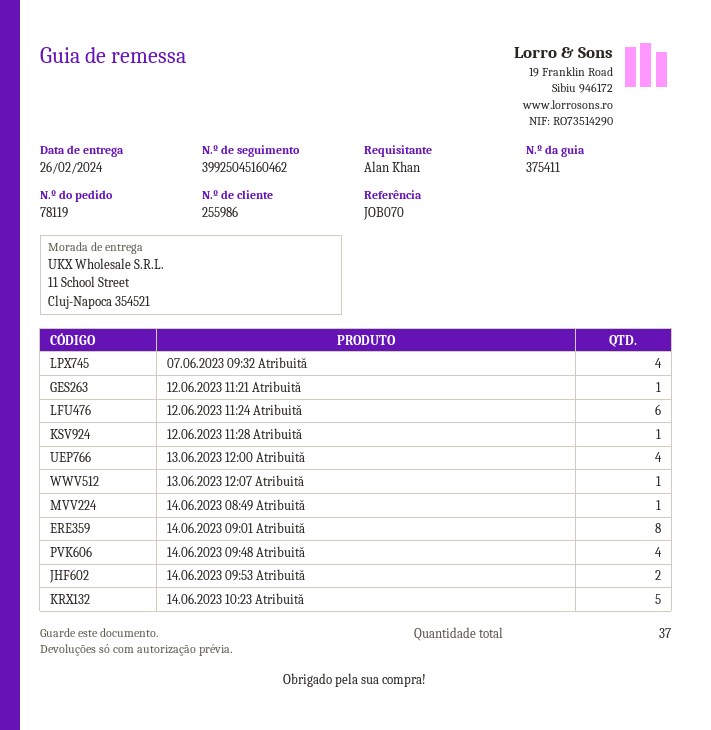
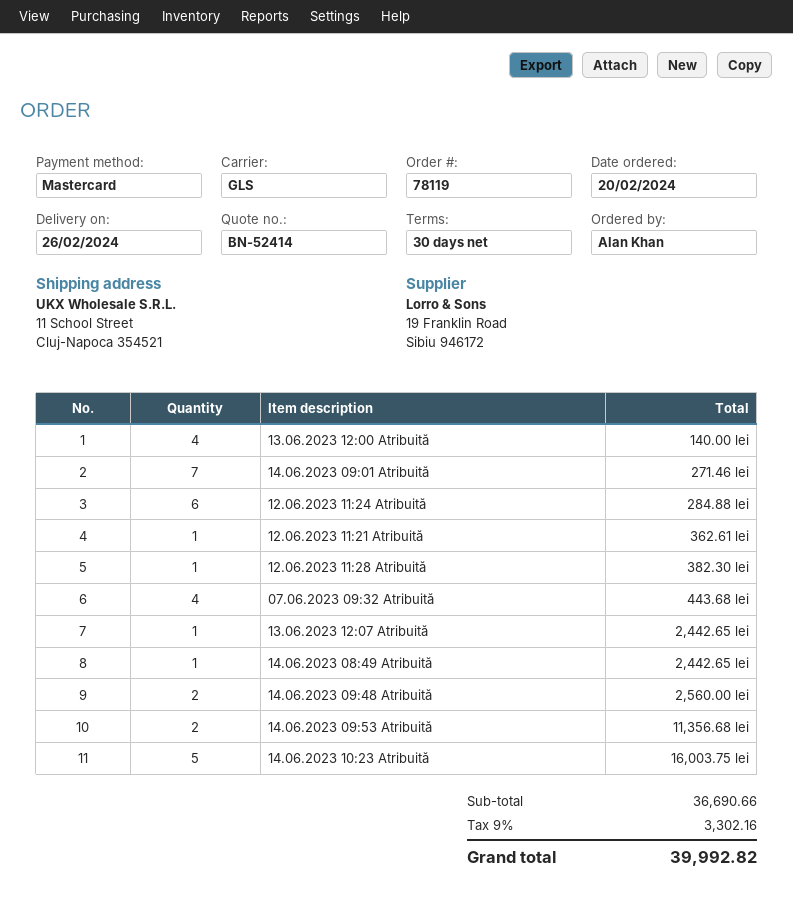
14.06.2023 09:01 Atribuită: 8 -> 7
14.06.2023 09:48 Atribuită: 4 -> 2

